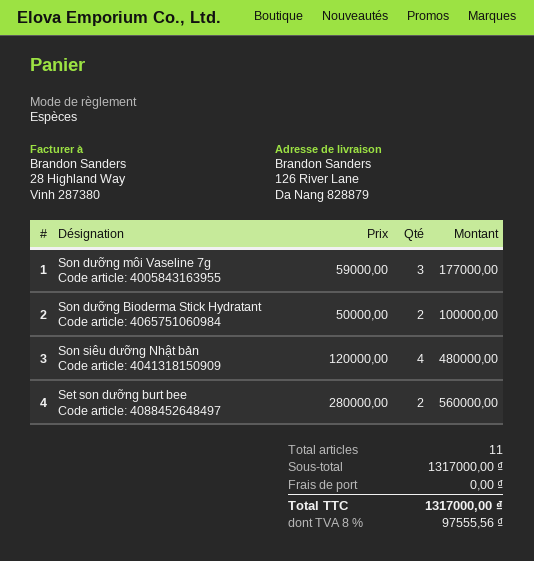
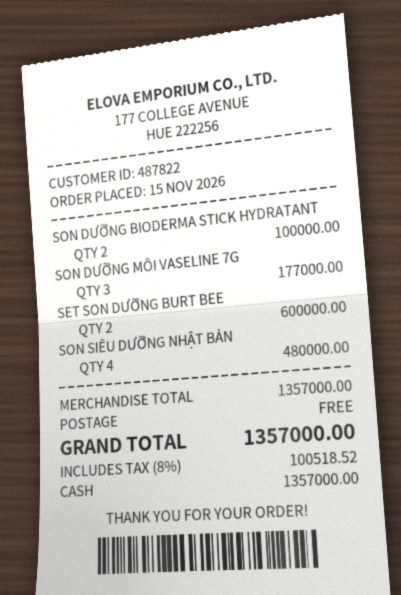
Set son dưỡng burt bee: 2 for 560000.00 -> 2 for 600000.00
subtotal: 1317000.00 -> 1357000.00
tax: 8% = 97555.56 -> 8% = 100518.52
total: 1317000.00 -> 1357000.00

